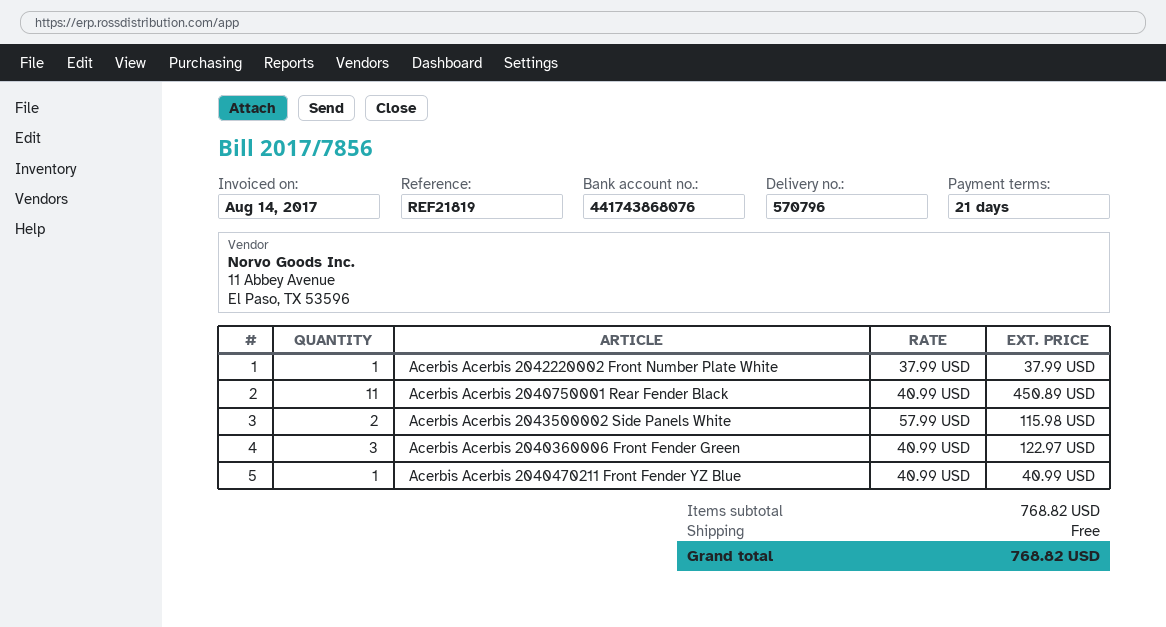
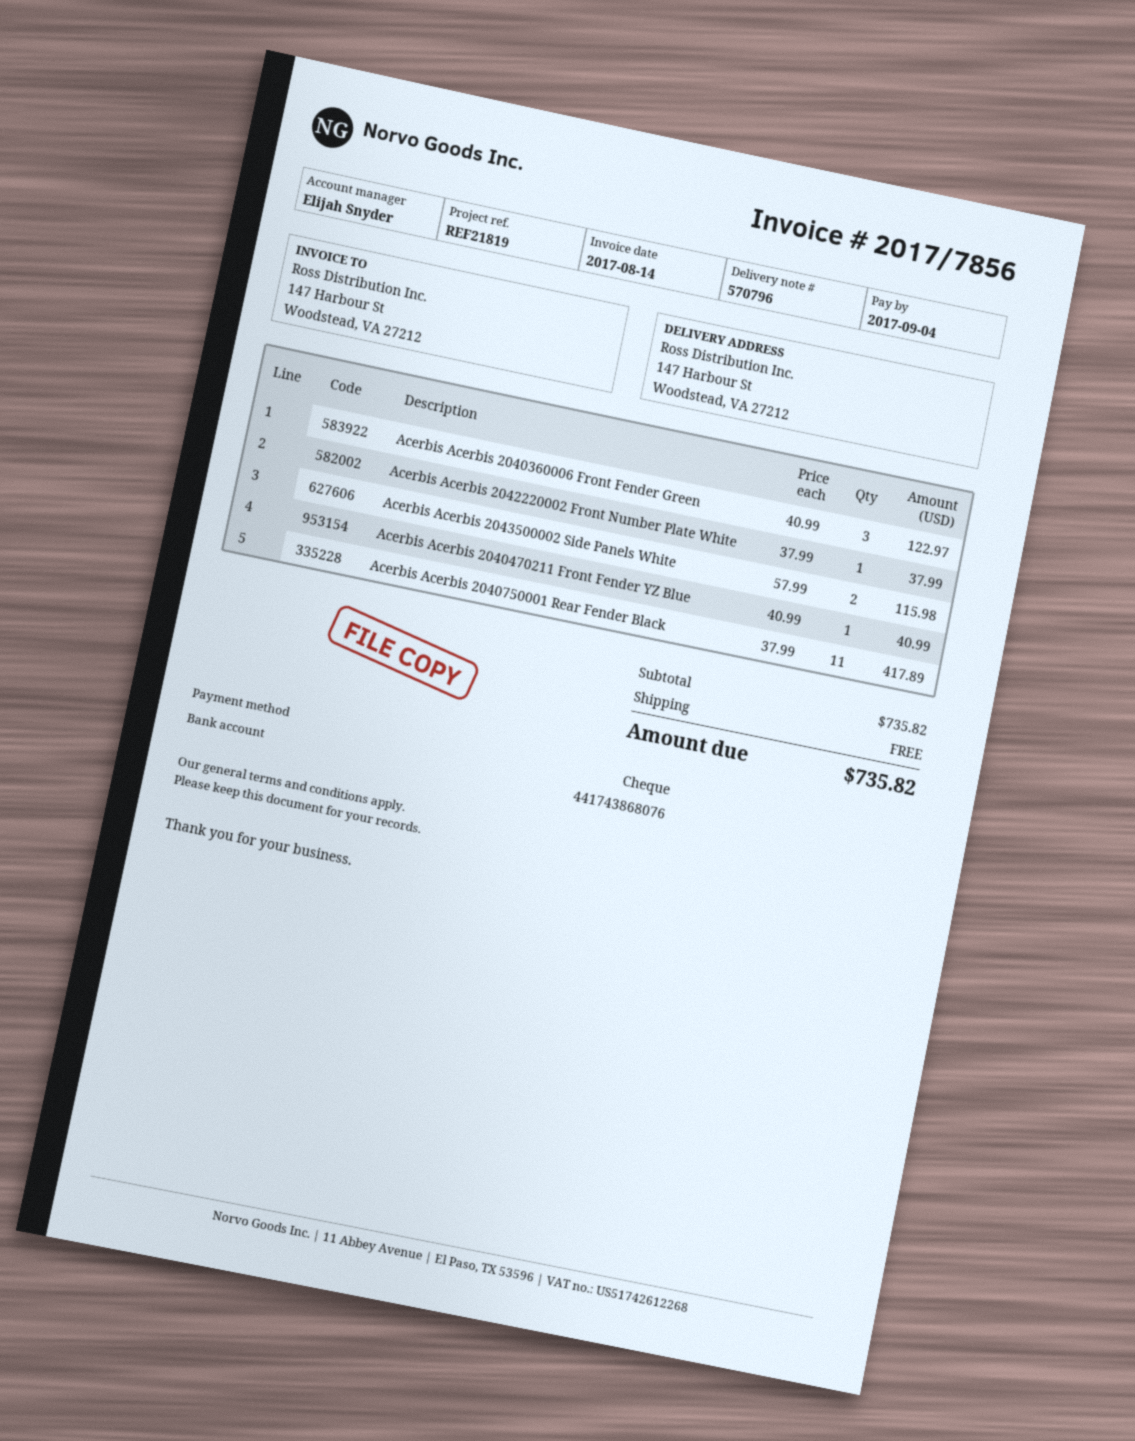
Acerbis Acerbis 2040750001 Rear Fender Black: 11 x 40.99 = 450.89 -> 11 x 37.99 = 417.89
subtotal: 768.82 -> 735.82
total: 768.82 -> 735.82

